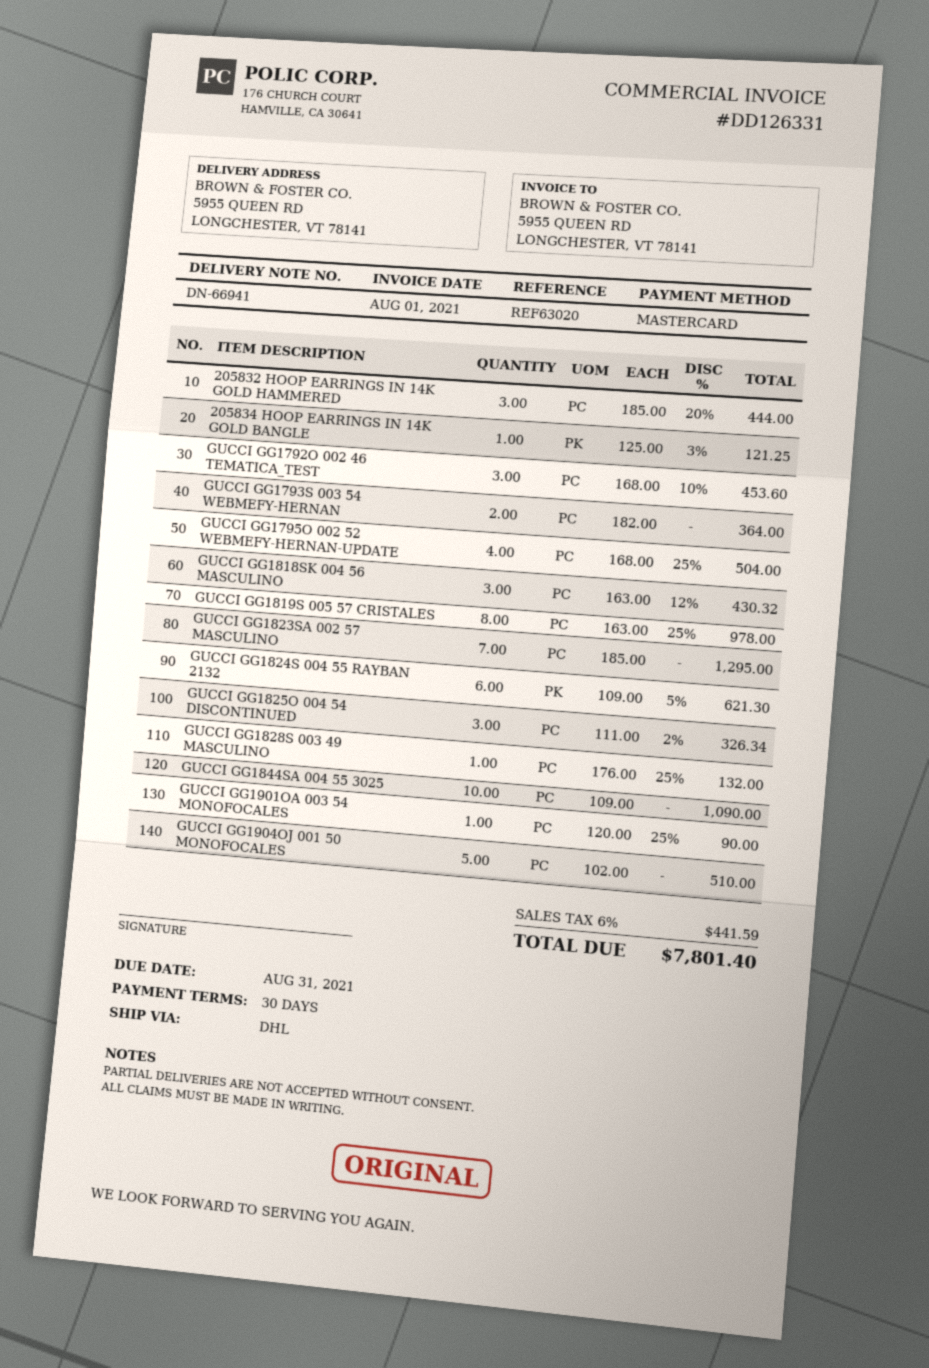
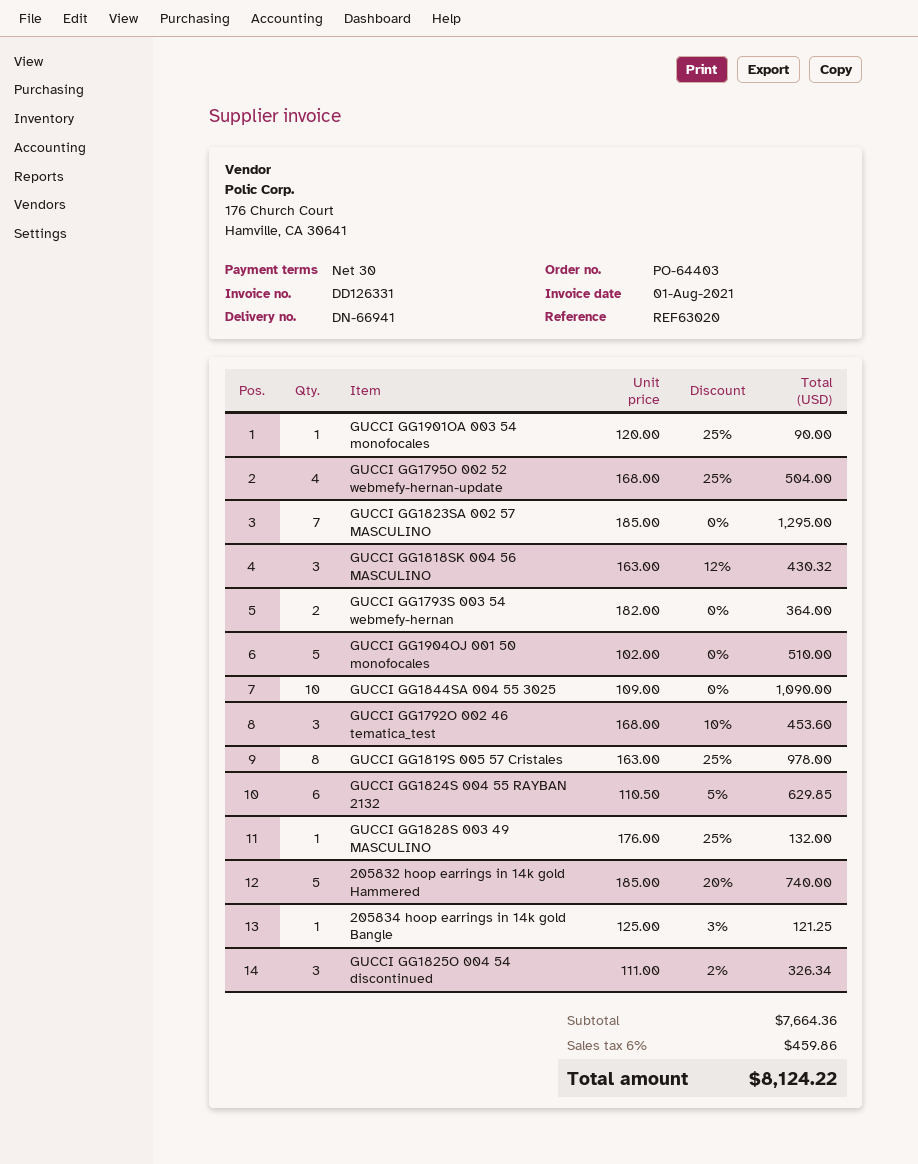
205832 HOOP EARRINGS IN 14K GOLD HAMMERED: 3 x 185.00 - 20% = 444.00 -> 5 x 185.00 - 20% = 740.00
GUCCI GG1824S 004 55 RAYBAN 2132: 6 x 109.00 - 5% = 621.30 -> 6 x 110.50 - 5% = 629.85
tax: 6% = 441.59 -> 6% = 459.86
total: 7801.40 -> 8124.22

